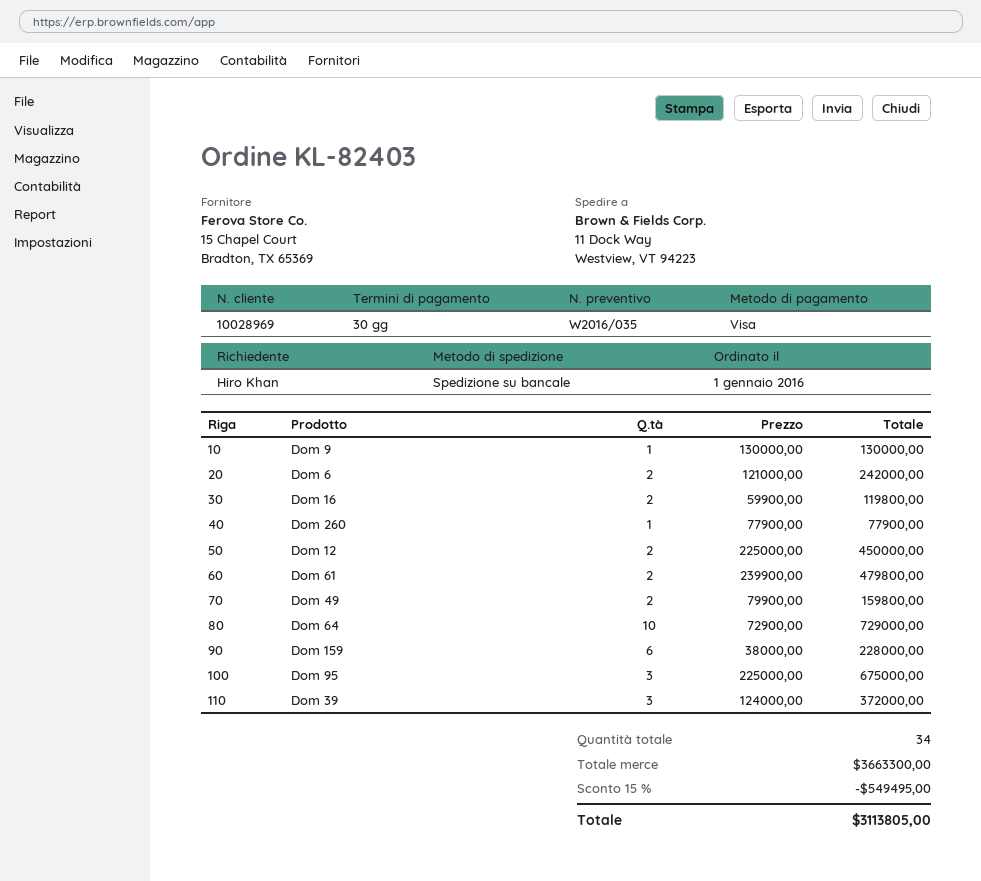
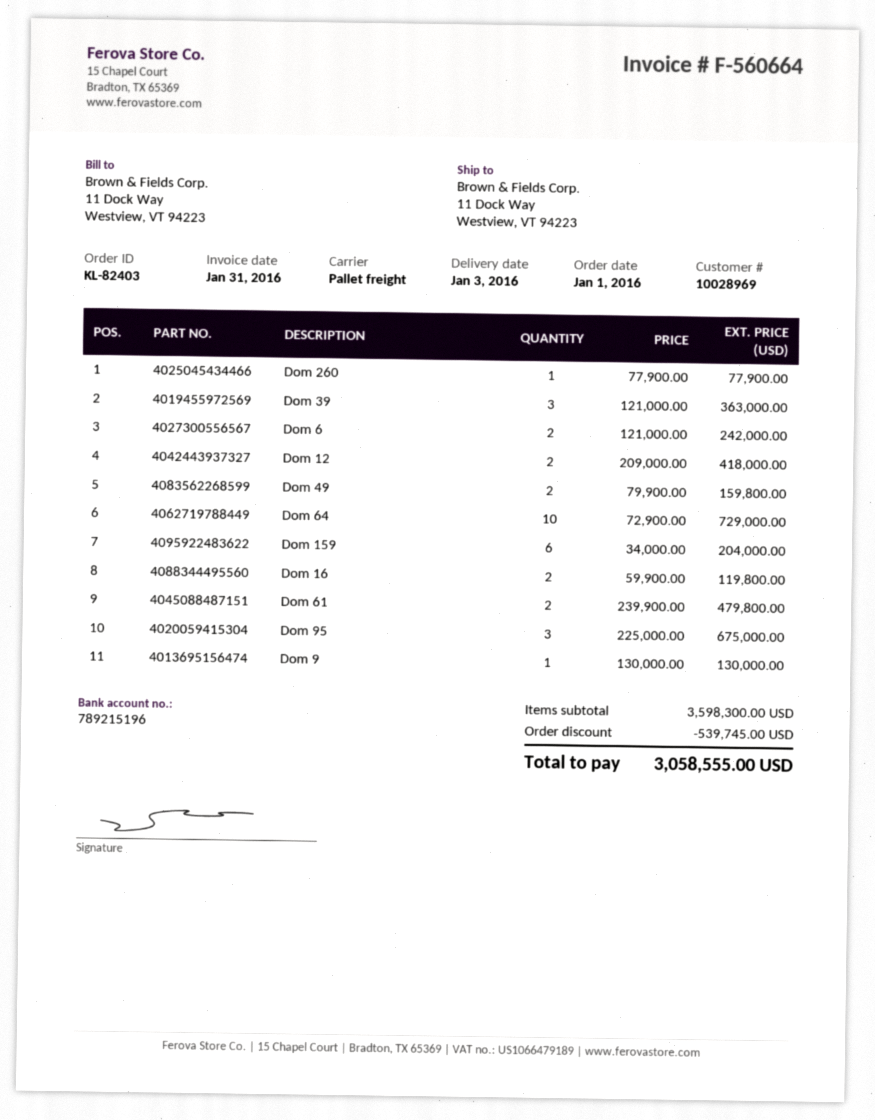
Dom 12: 2 x 225000.00 = 450000.00 -> 2 x 209000.00 = 418000.00
Dom 159: 6 x 38000.00 = 228000.00 -> 6 x 34000.00 = 204000.00
Dom 39: 3 x 124000.00 = 372000.00 -> 3 x 121000.00 = 363000.00
subtotal: 3663300.00 -> 3598300.00
discount: 549495.00 -> 539745.00
total: 3113805.00 -> 3058555.00

